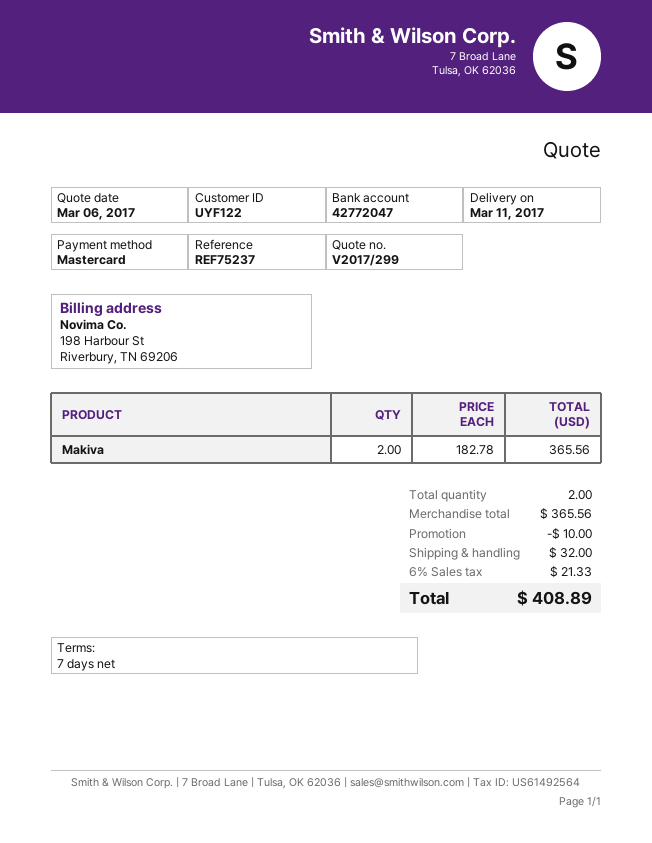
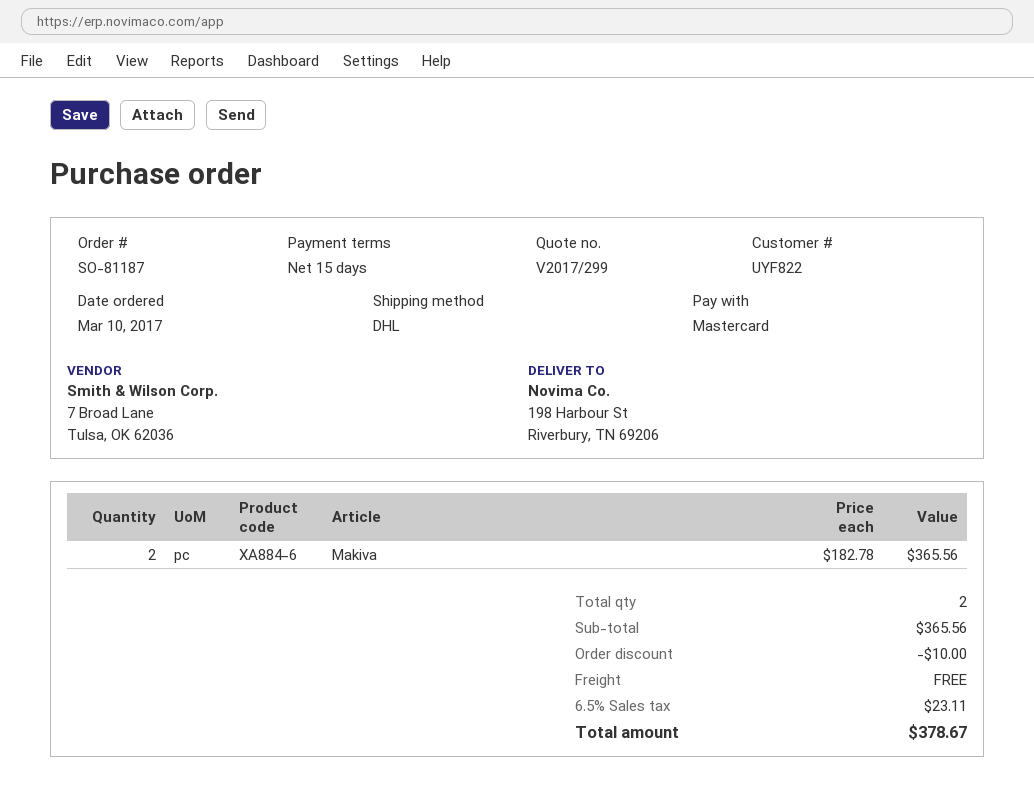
payment terms: 7 days -> 15 days
customer number: UYF122 -> UYF822
shipping: 32.00 -> 0.00
tax: 6% = 21.33 -> 6.5% = 23.11
total: 408.89 -> 378.67

